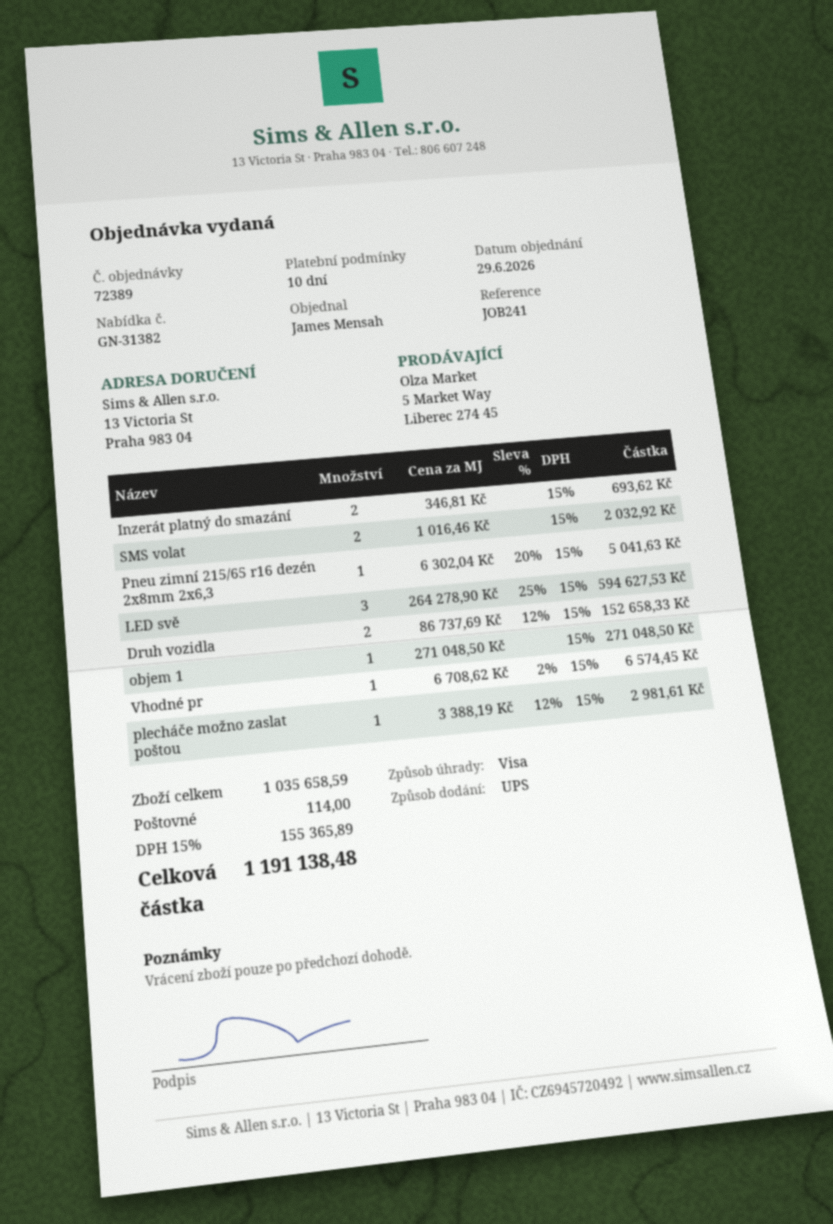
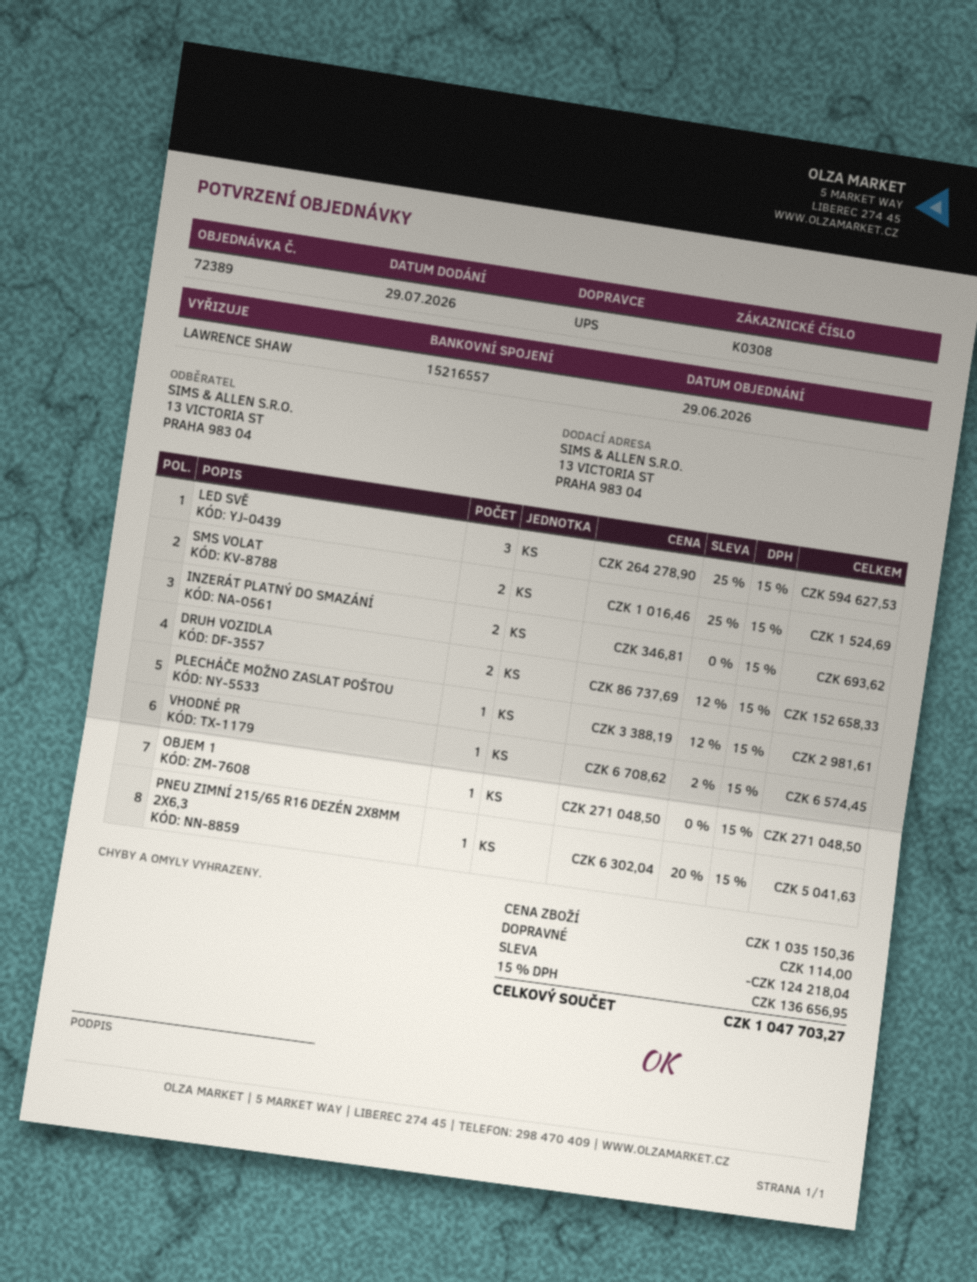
SMS volat: 2 x 1016.46 = 2032.92 -> 2 x 1016.46 - 25% = 1524.69
subtotal: 1035658.59 -> 1035150.36
discount: none -> 124218.04
tax: 15% = 155365.89 -> 15% = 136656.95
total: 1191138.48 -> 1047703.27

